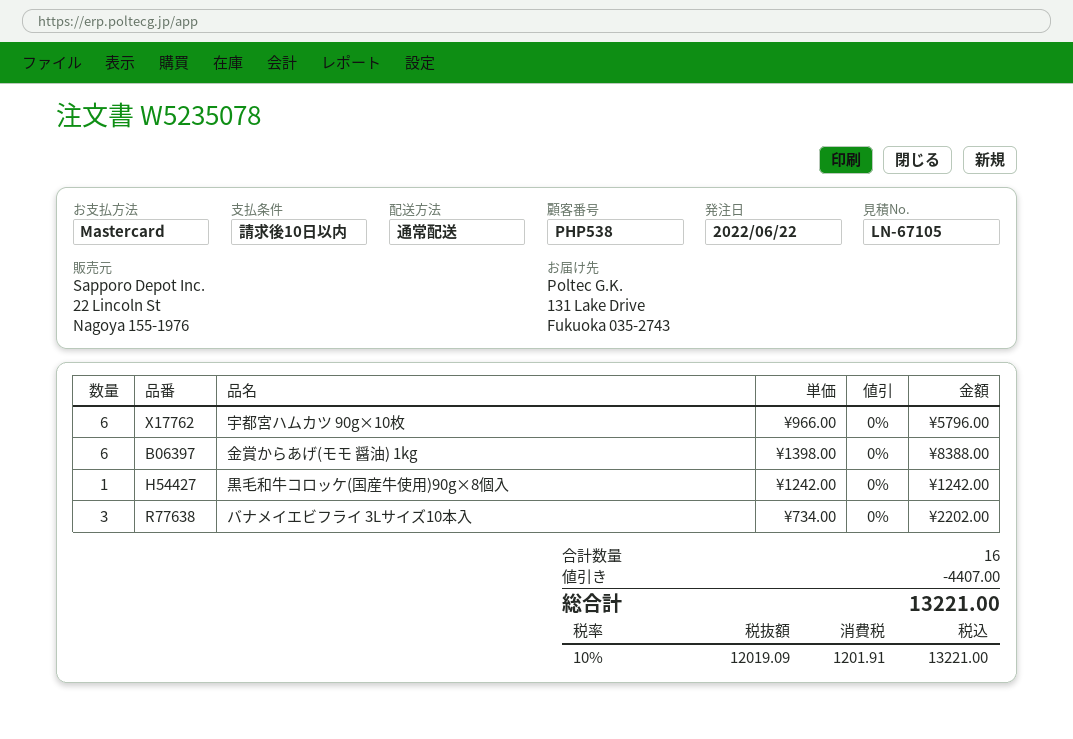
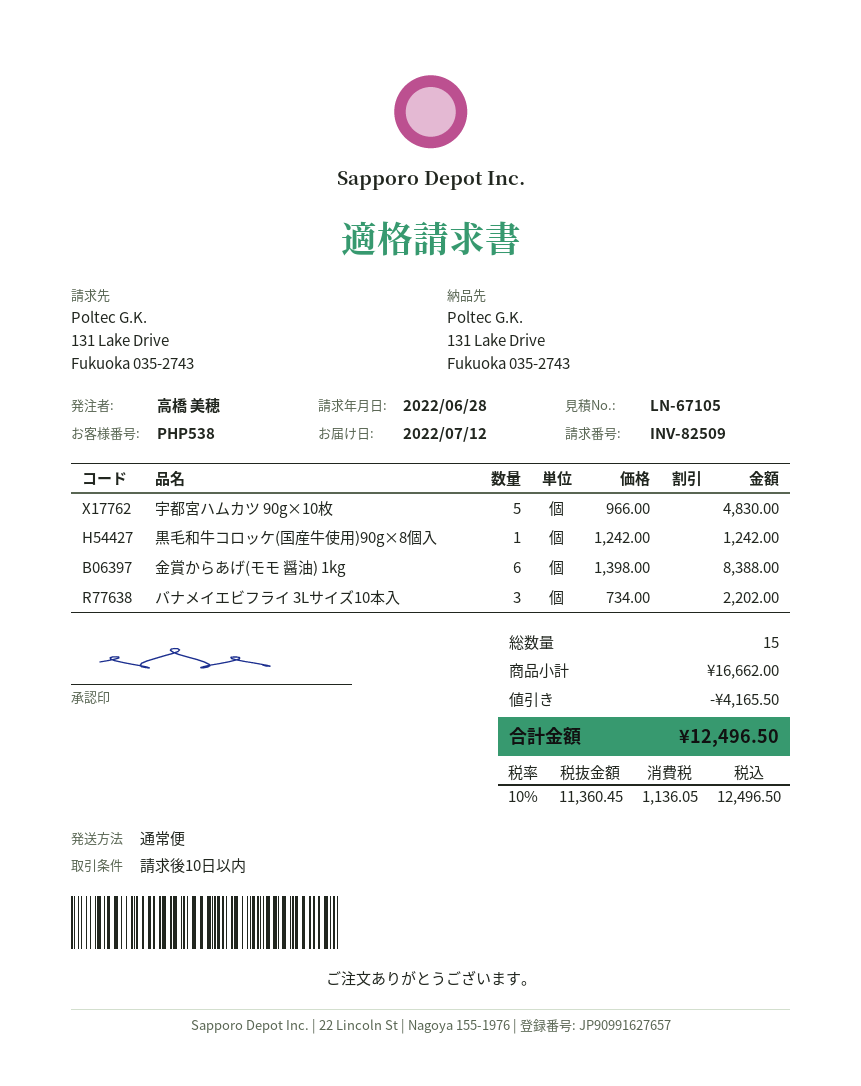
宇都宮ハムカツ 90g×10枚: 6 x 966.00 = 5796.00 -> 5 x 966.00 = 4830.00
total quantity: 16 -> 15
discount: 4407.00 -> 4165.50
net: 12019.09 -> 11360.45
tax: 10% = 1201.91 -> 10% = 1136.05
total: 13221.00 -> 12496.50

